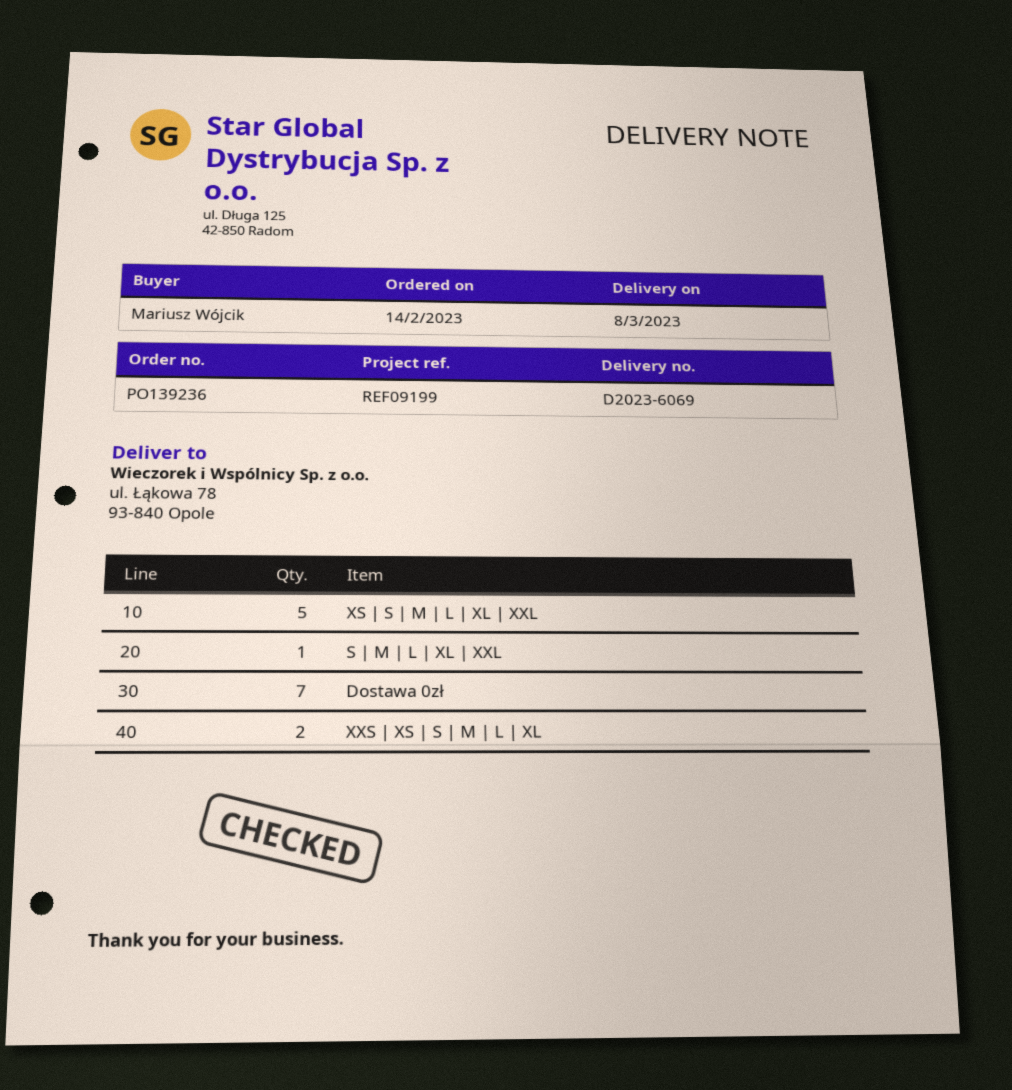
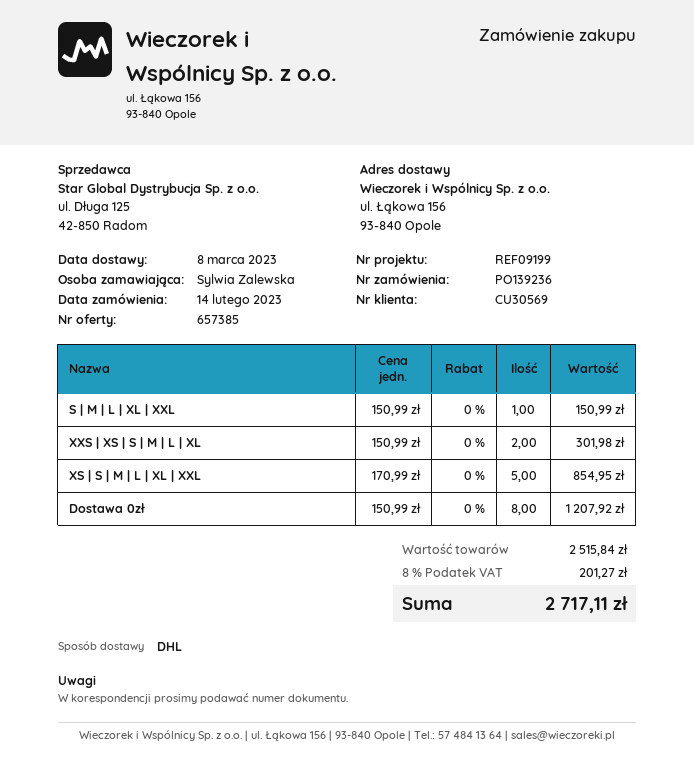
ordered by: Mariusz Wójcik -> Sylwia Zalewska
ship to: ul. Łąkowa 78, 93-840 Opole -> ul. Łąkowa 156, 93-840 Opole
Dostawa 0zł: 7 -> 8

